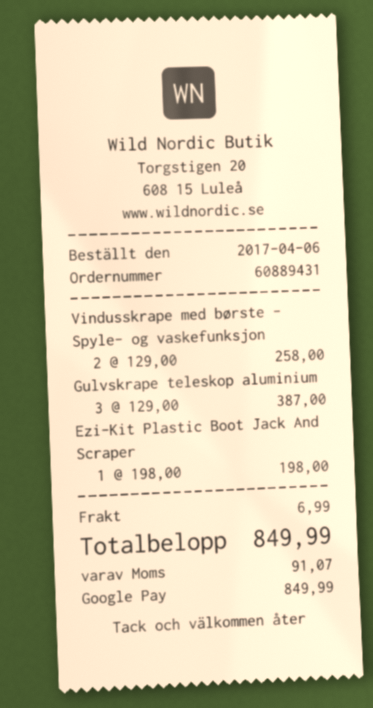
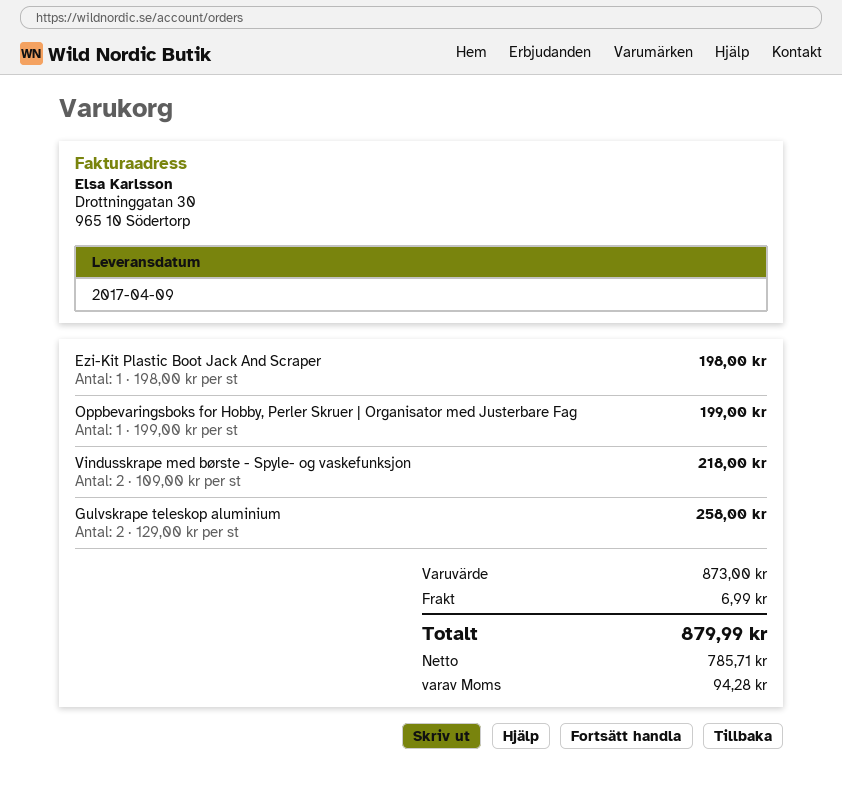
Vindusskrape med børste - Spyle- og vaskefunksjon: 2 x 129.00 = 258.00 -> 2 x 109.00 = 218.00
Gulvskrape teleskop aluminium: 3 x 129.00 = 387.00 -> 2 x 129.00 = 258.00
Oppbevaringsboks for Hobby, Perler Skruer | Organisator med Justerbare Fag: none -> 1 x 199.00 = 199.00
tax: 91.07 -> 94.28
total: 849.99 -> 879.99

